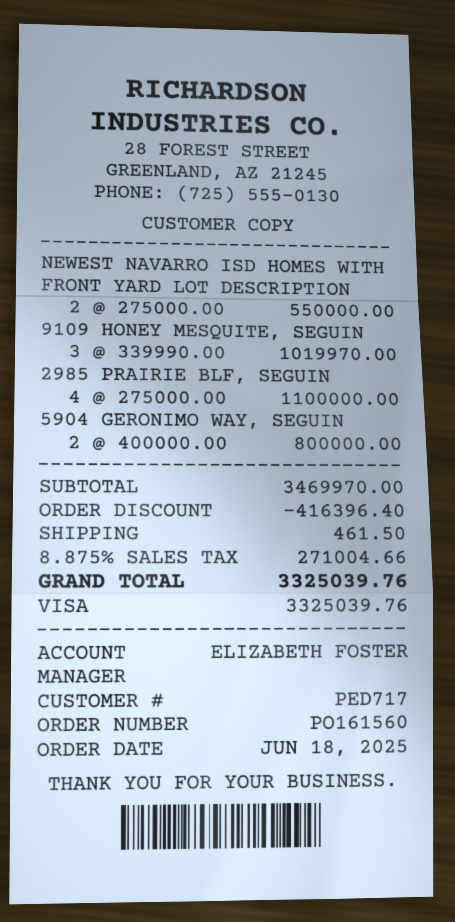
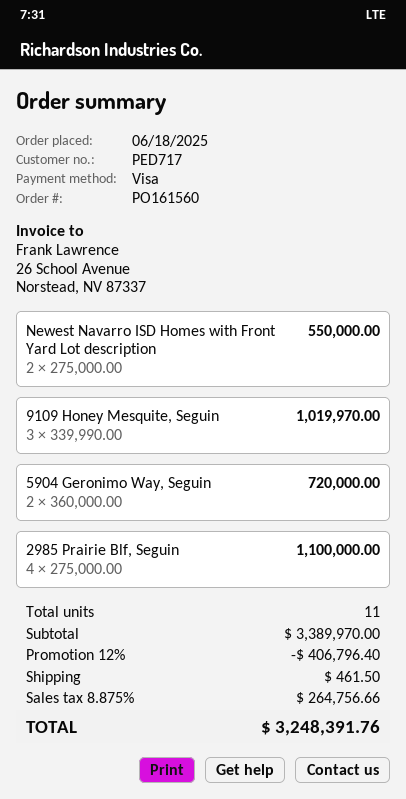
5904 GERONIMO WAY, SEGUIN: 2 x 400000.00 = 800000.00 -> 2 x 360000.00 = 720000.00
subtotal: 3469970.00 -> 3389970.00
discount: 416396.40 -> 406796.40
tax: 8.875% = 271004.66 -> 8.875% = 264756.66
total: 3325039.76 -> 3248391.76

